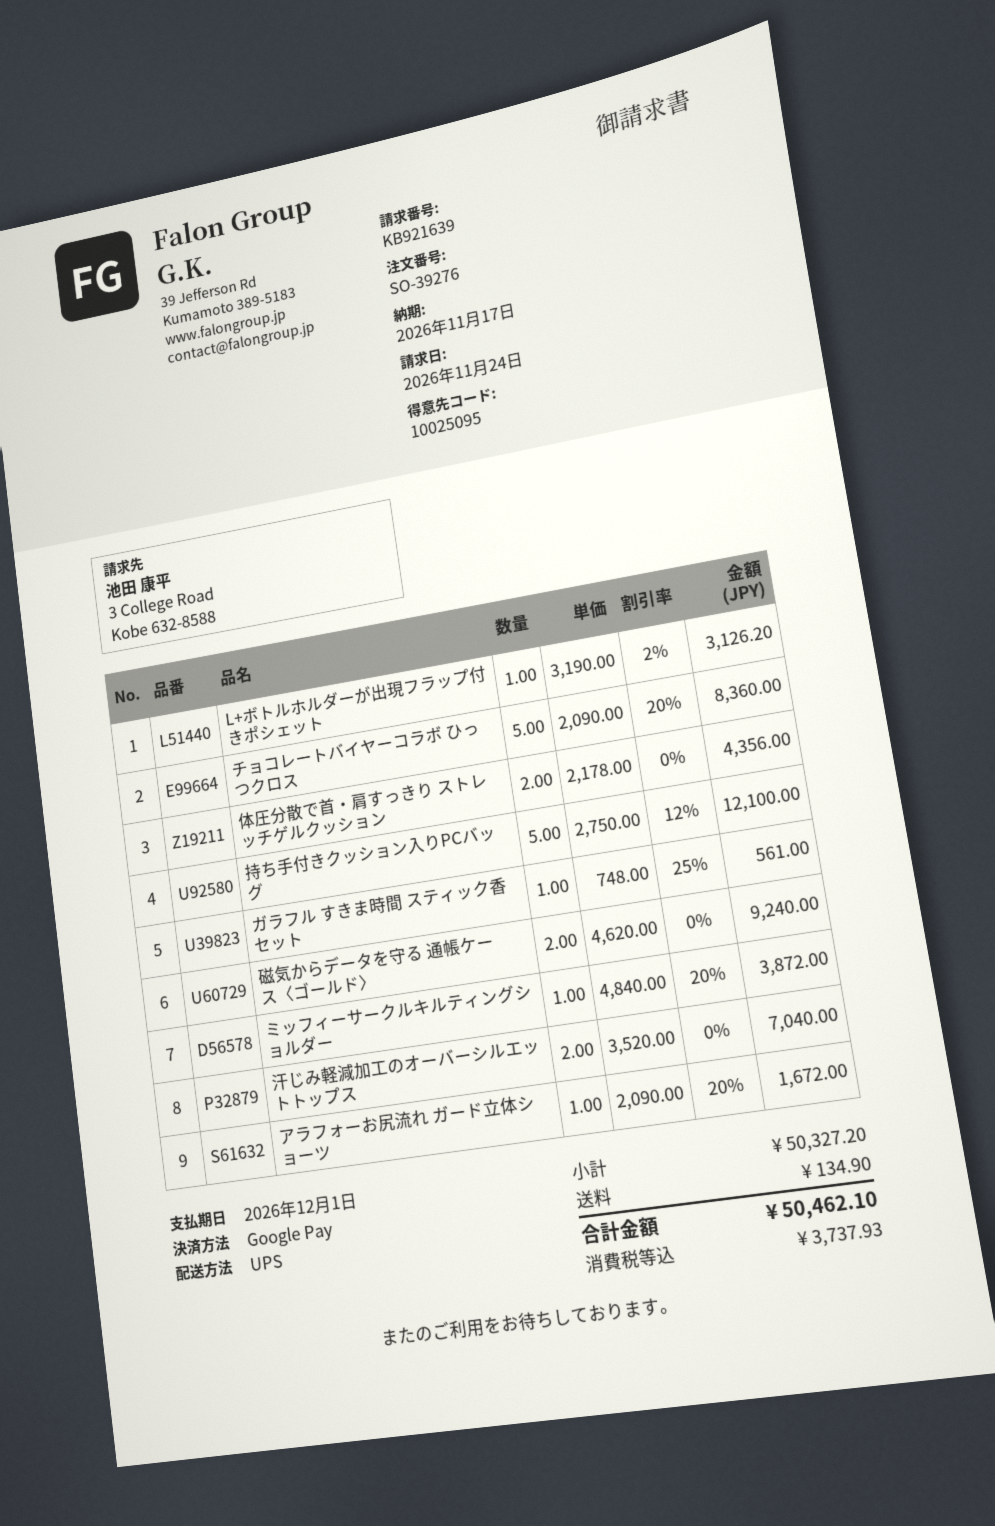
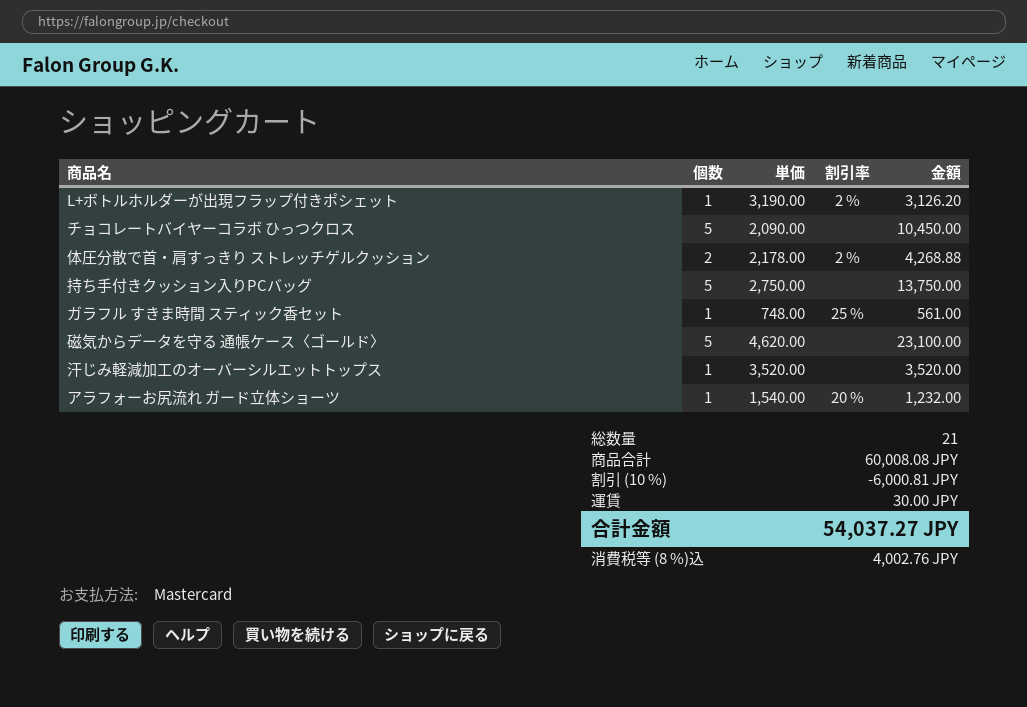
payment method: Google Pay -> Mastercard
チョコレートバイヤーコラボ ひっつクロス: 5 x 2090.00 - 20% = 8360.00 -> 5 x 2090.00 = 10450.00
体圧分散で首・肩すっきり ストレッチゲルクッション: 2 x 2178.00 = 4356.00 -> 2 x 2178.00 - 2% = 4268.88
持ち手付きクッション入りPCバッグ: 5 x 2750.00 - 12% = 12100.00 -> 5 x 2750.00 = 13750.00
磁気からデータを守る 通帳ケース〈ゴールド〉: 2 x 4620.00 = 9240.00 -> 5 x 4620.00 = 23100.00
ミッフィーサークルキルティングショルダー: 1 x 4840.00 - 20% = 3872.00 -> none
汗じみ軽減加工のオーバーシルエットトップス: 2 x 3520.00 = 7040.00 -> 1 x 3520.00 = 3520.00
アラフォーお尻流れ ガード立体ショーツ: 1 x 2090.00 - 20% = 1672.00 -> 1 x 1540.00 - 20% = 1232.00
subtotal: 50327.20 -> 60008.08
discount: none -> 10% = 6000.81
shipping: 134.90 -> 30.00
tax: 3737.93 -> 4002.76
total: 50462.10 -> 54037.27

